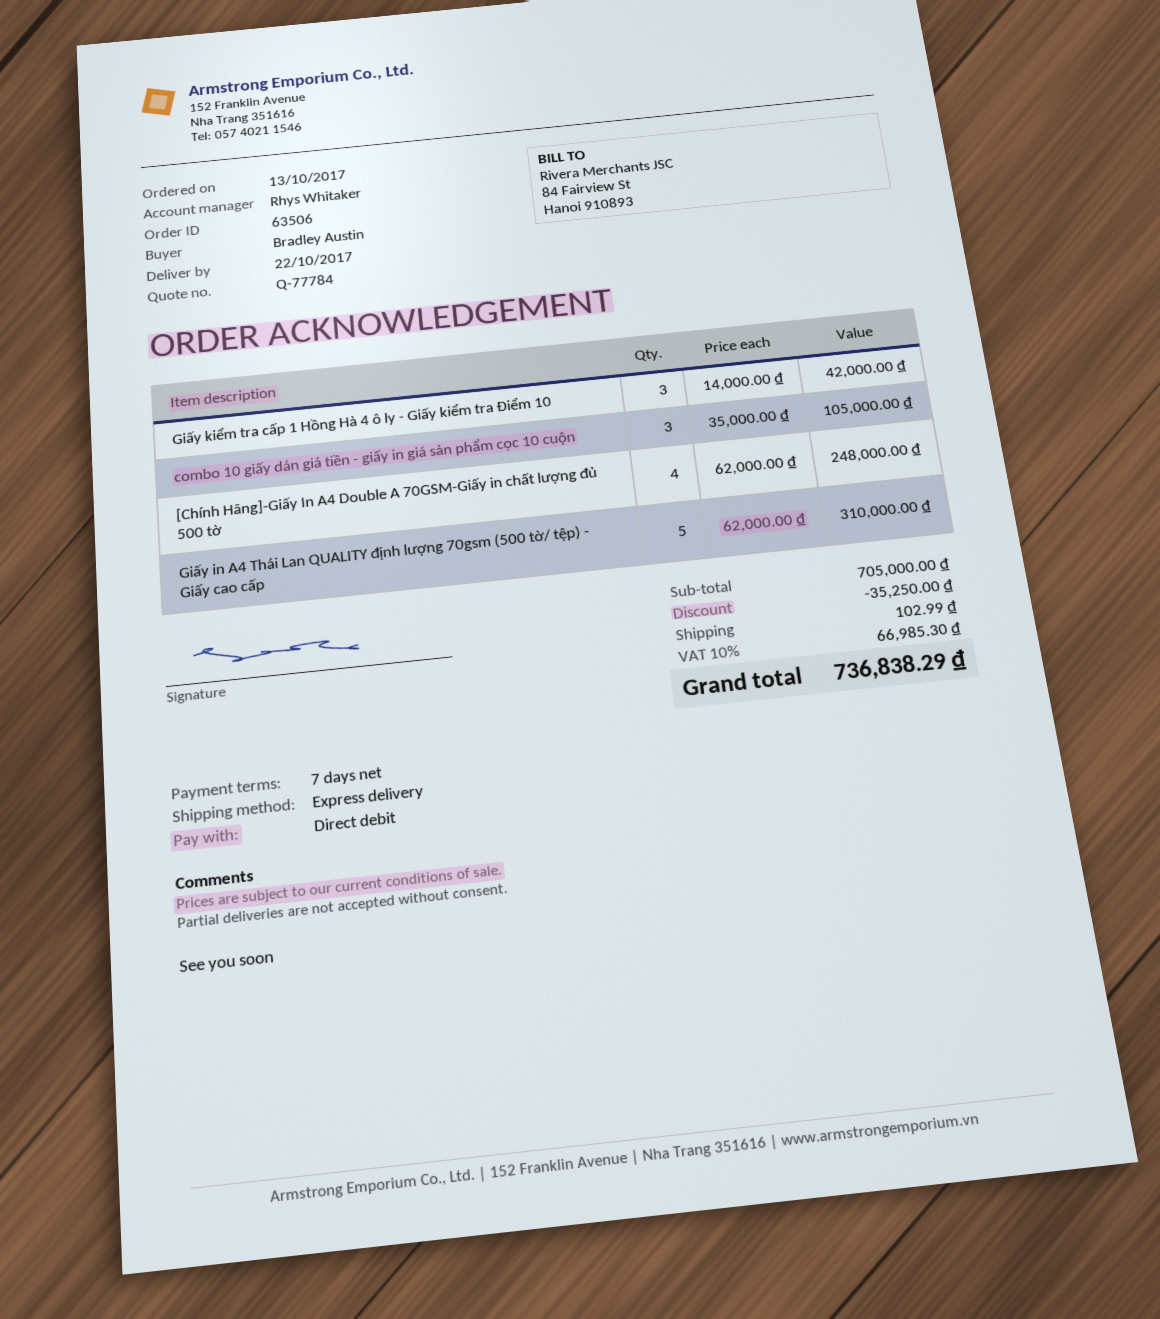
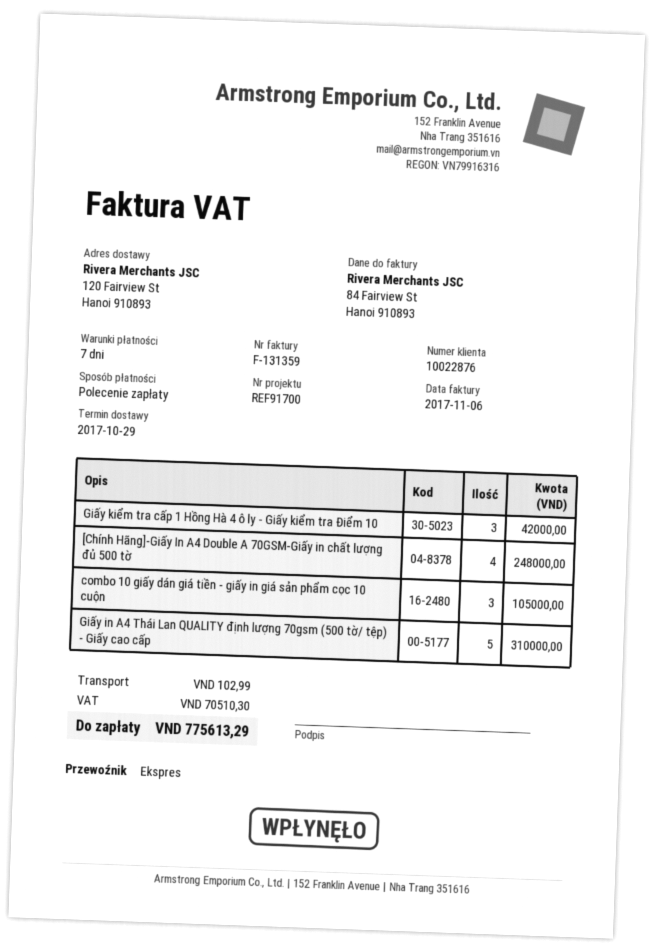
delivery date: 2017-10-22 -> 2017-10-29
discount: 35250.00 -> none
tax: 66985.30 -> 70510.30
total: 736838.29 -> 775613.29

